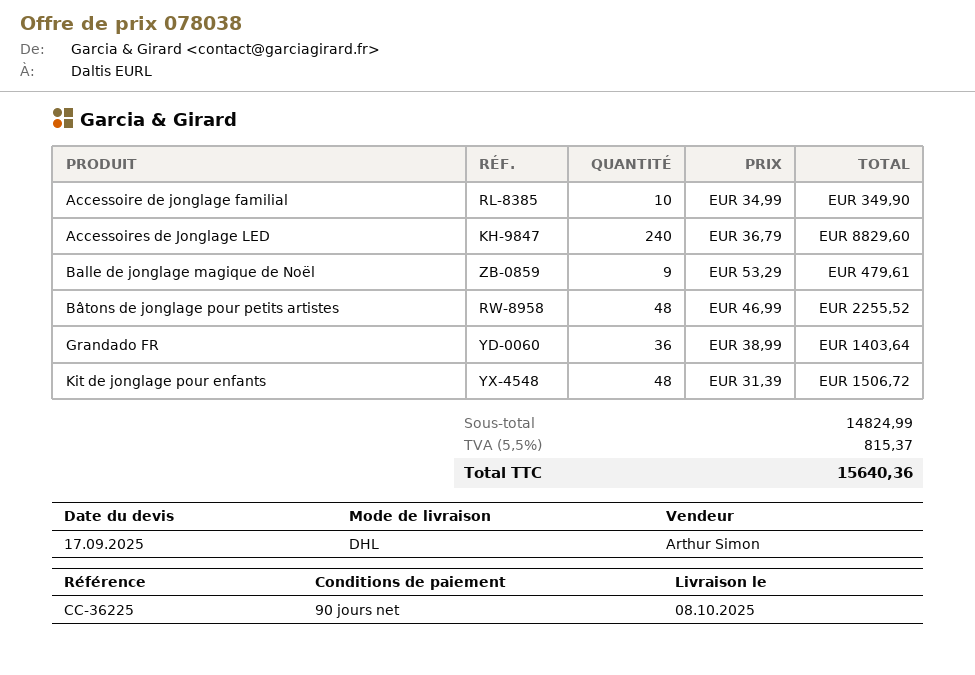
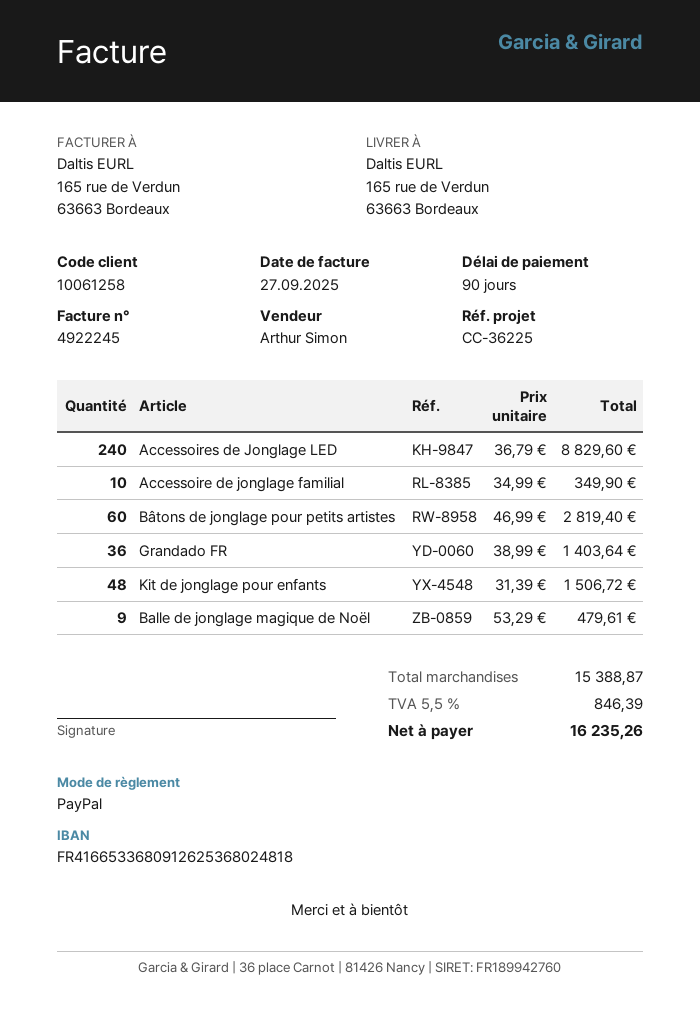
Bâtons de jonglage pour petits artistes: 48 x 46.99 = 2255.52 -> 60 x 46.99 = 2819.40
subtotal: 14824.99 -> 15388.87
tax: 5.5% = 815.37 -> 5.5% = 846.39
total: 15640.36 -> 16235.26

